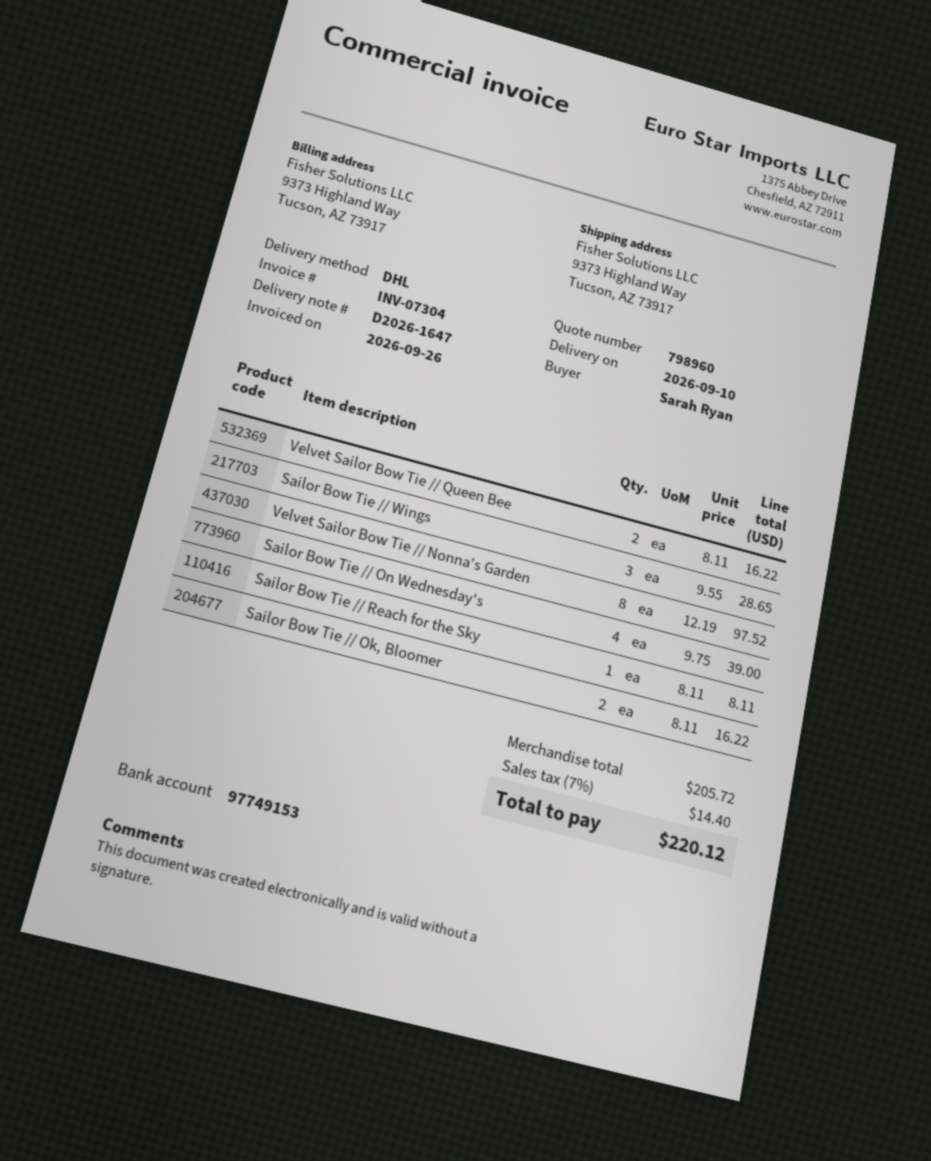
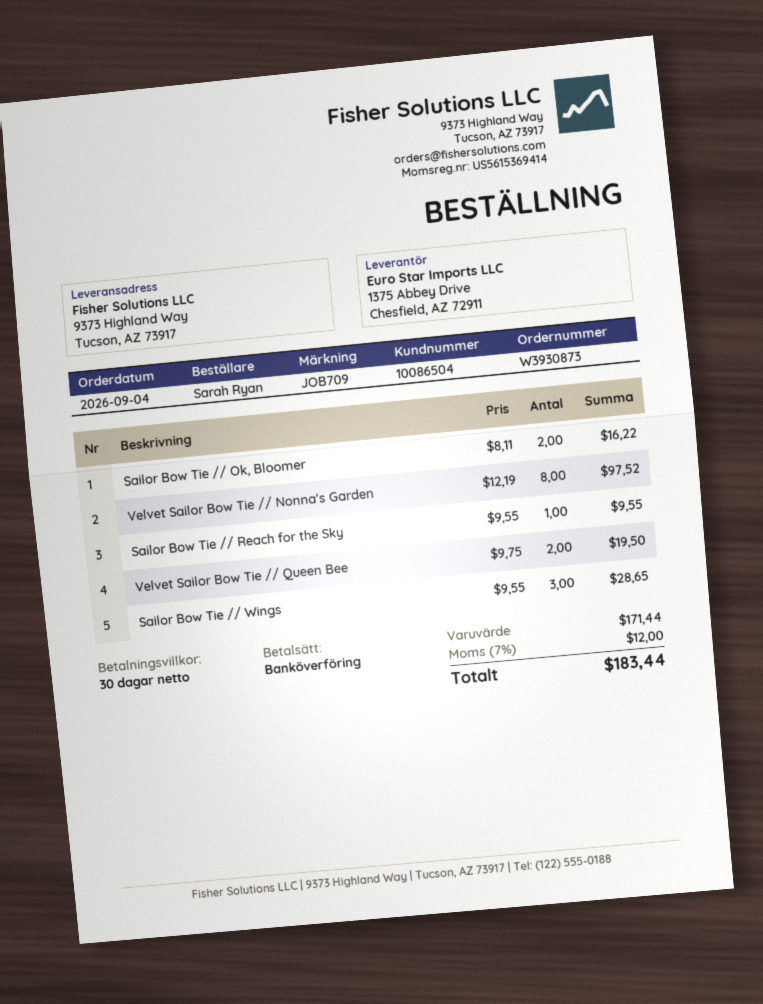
Velvet Sailor Bow Tie // Queen Bee: 2 x 8.11 = 16.22 -> 2 x 9.75 = 19.50
Sailor Bow Tie // On Wednesday's: 4 x 9.75 = 39.00 -> none
Sailor Bow Tie // Reach for the Sky: 1 x 8.11 = 8.11 -> 1 x 9.55 = 9.55
subtotal: 205.72 -> 171.44
tax: 7% = 14.40 -> 7% = 12.00
total: 220.12 -> 183.44

